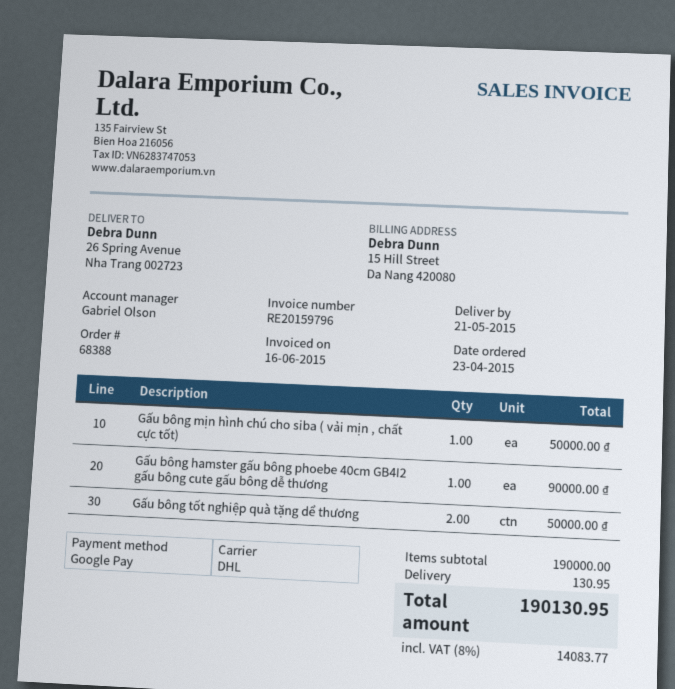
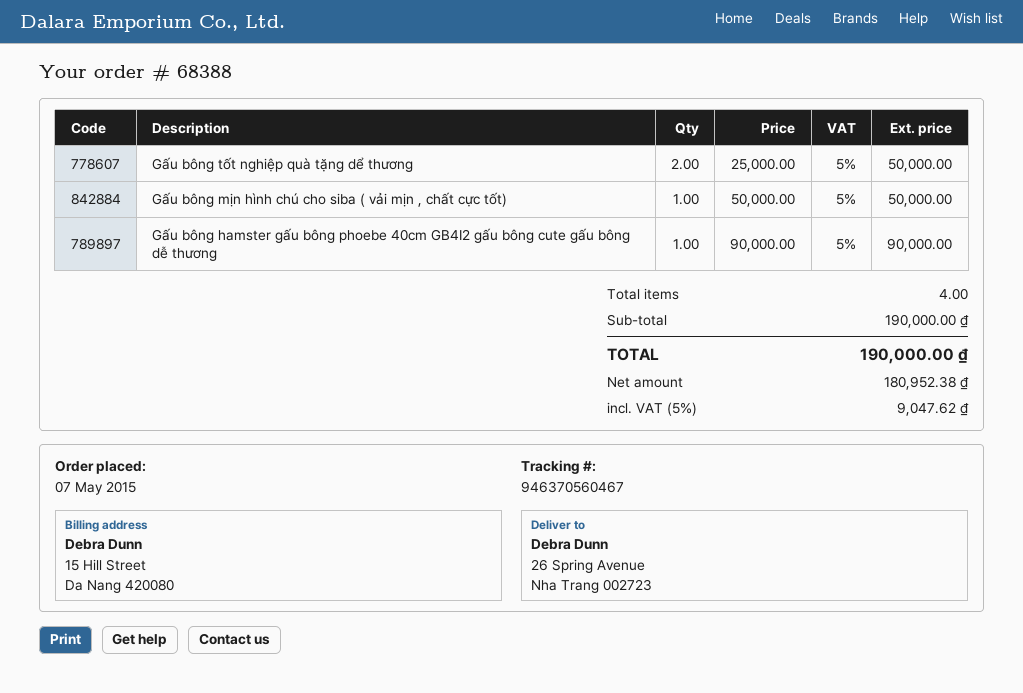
order date: 2015-04-23 -> 2015-05-07
shipping: 130.95 -> none
tax: 8% = 14083.77 -> 5% = 9047.62
total: 190130.95 -> 190000.00

